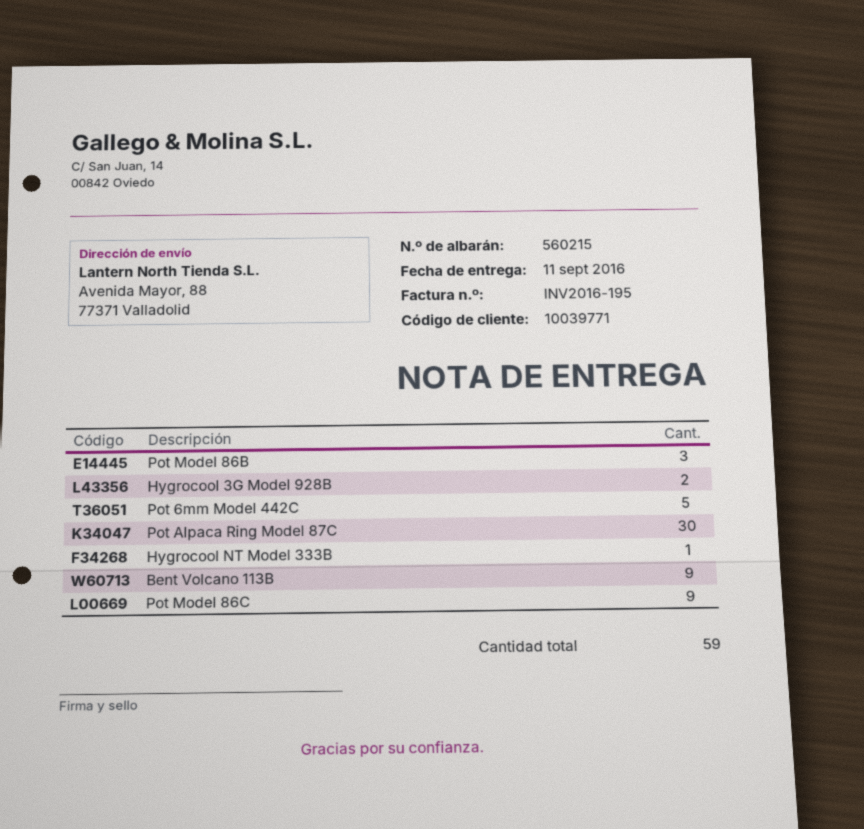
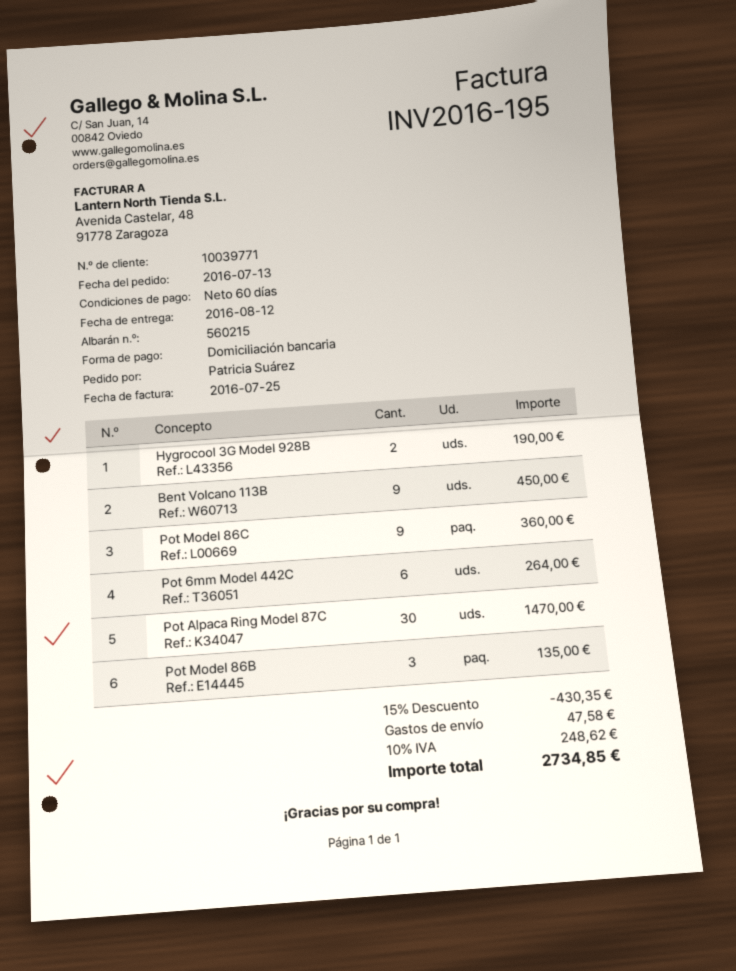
delivery date: 2016-09-11 -> 2016-08-12
Pot 6mm Model 442C: 5 -> 6
Hygrocool NT Model 333B: 1 -> none

